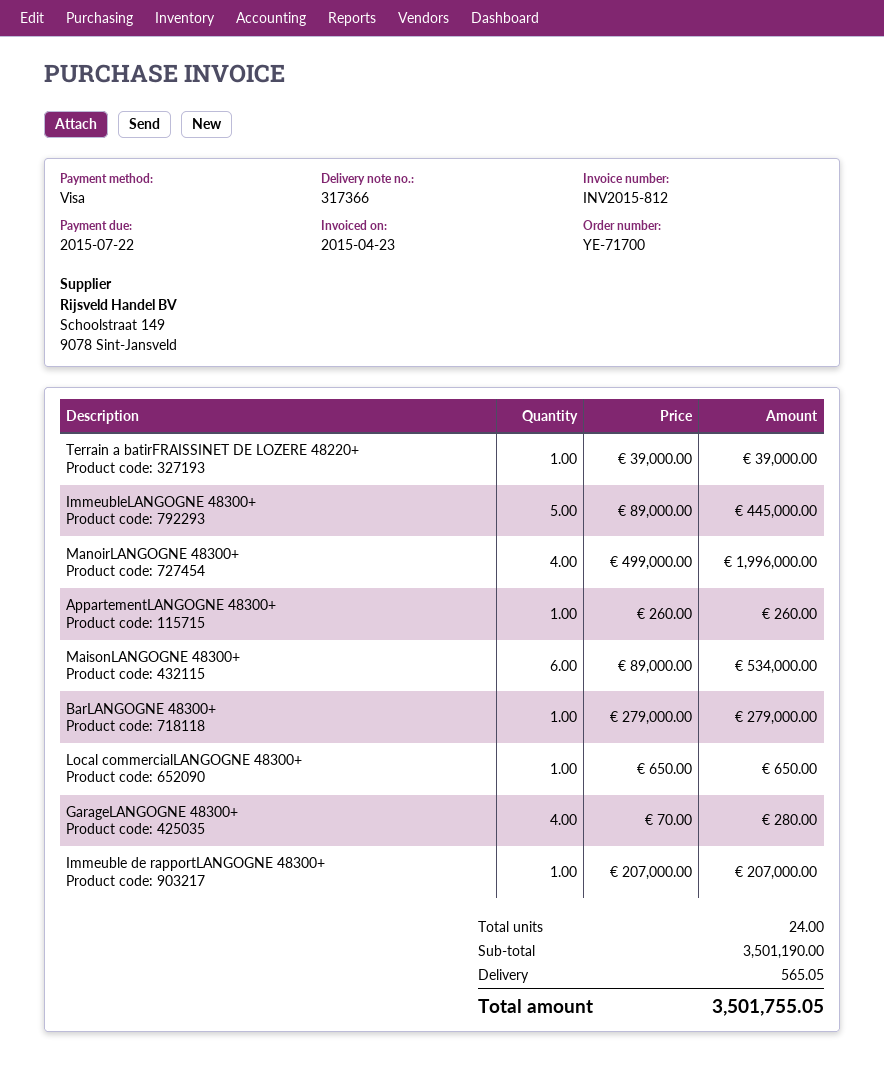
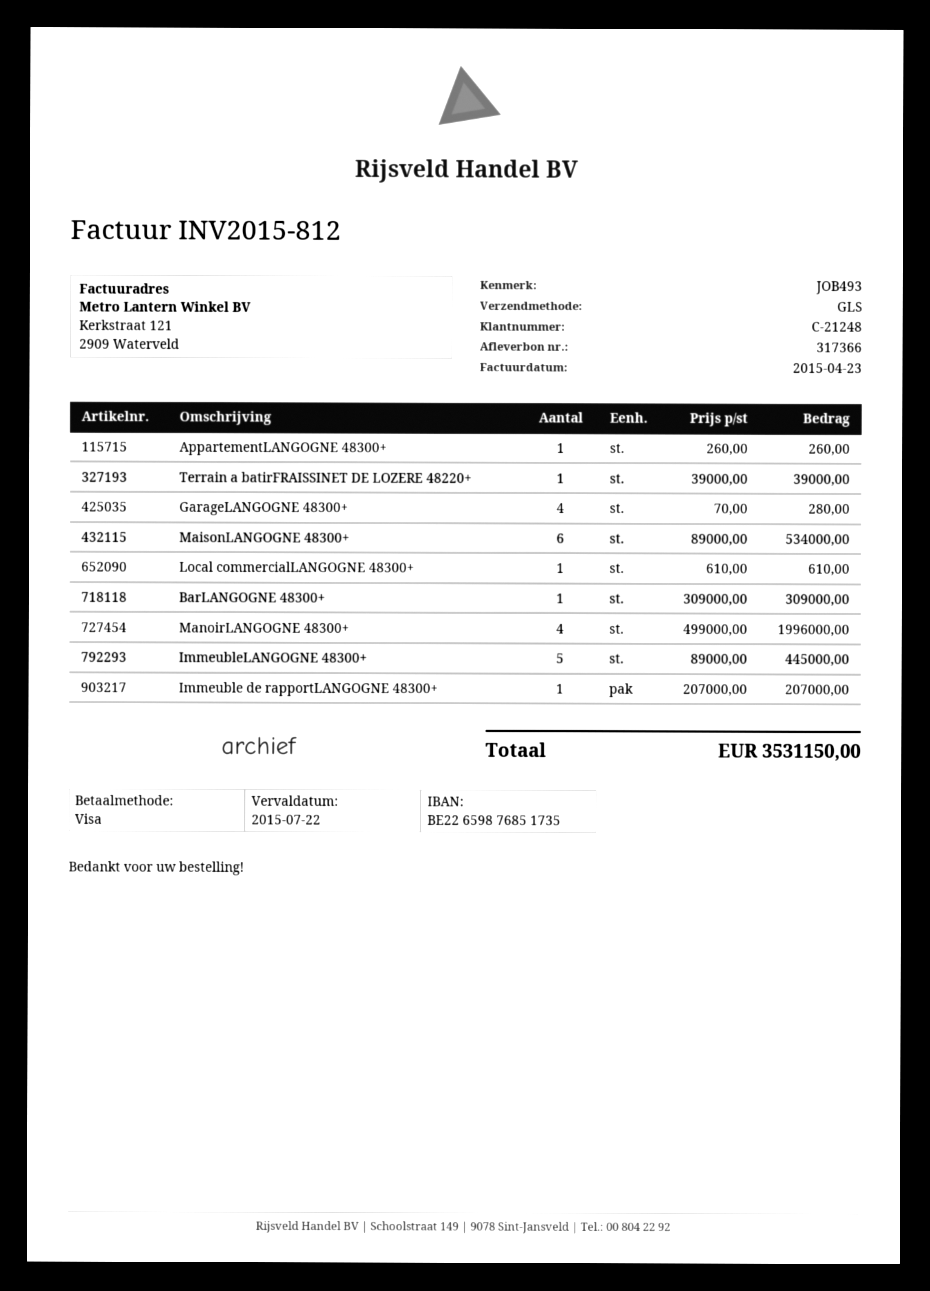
BarLANGOGNE 48300+: 1 x 279000.00 = 279000.00 -> 1 x 309000.00 = 309000.00
Local commercialLANGOGNE 48300+: 1 x 650.00 = 650.00 -> 1 x 610.00 = 610.00
shipping: 565.05 -> none
total: 3501755.05 -> 3531150.00

